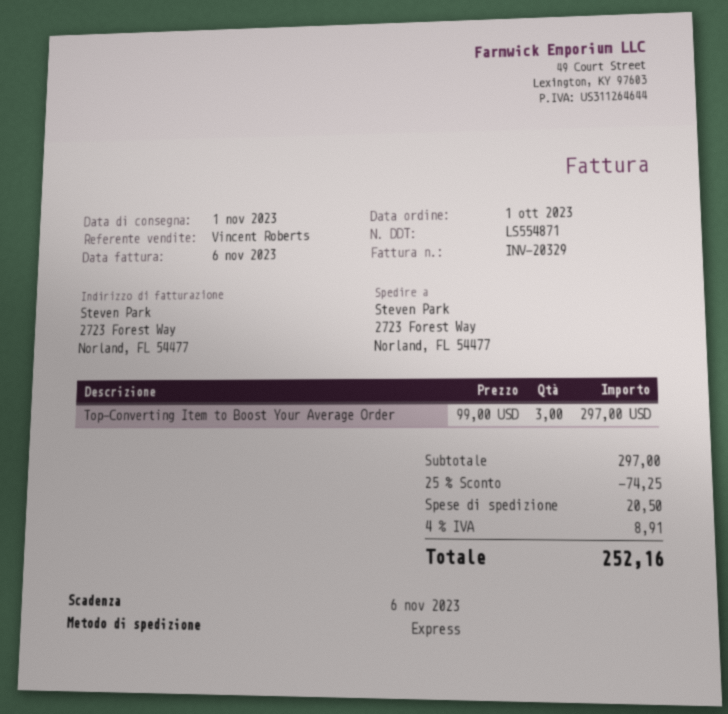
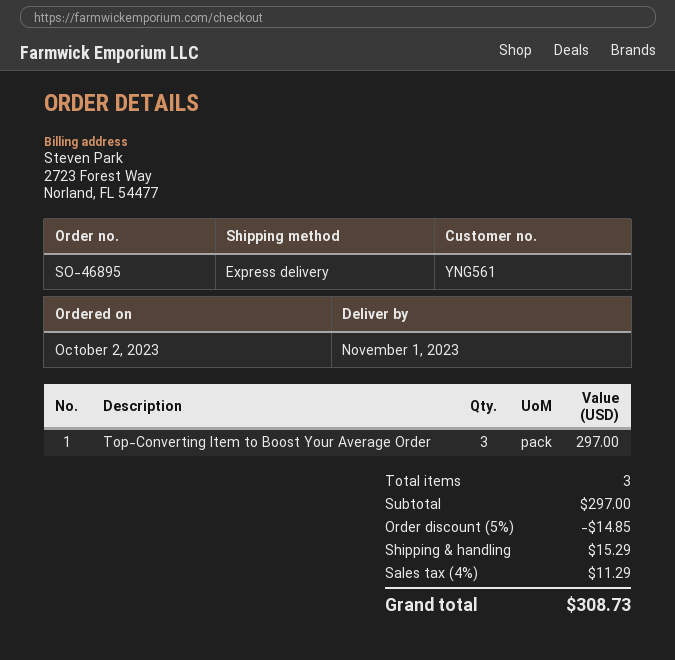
order date: 2023-10-01 -> 2023-10-02
discount: 25% = 74.25 -> 5% = 14.85
shipping: 20.50 -> 15.29
tax: 4% = 8.91 -> 4% = 11.29
total: 252.16 -> 308.73

